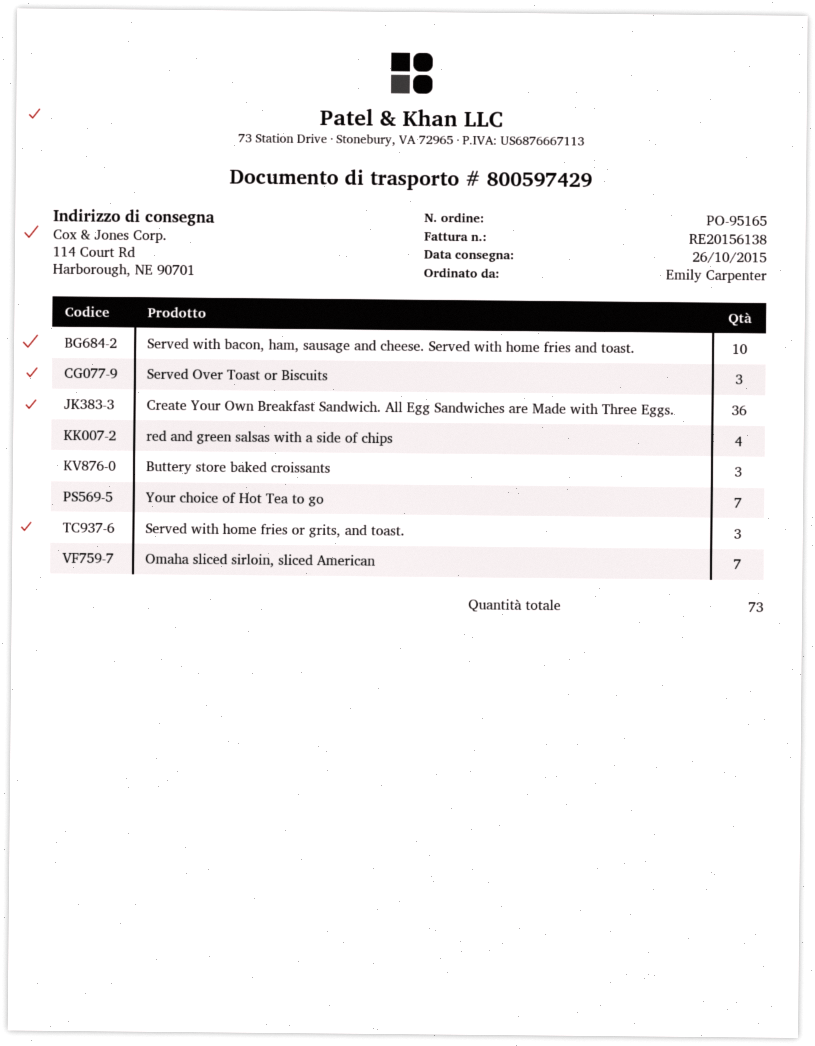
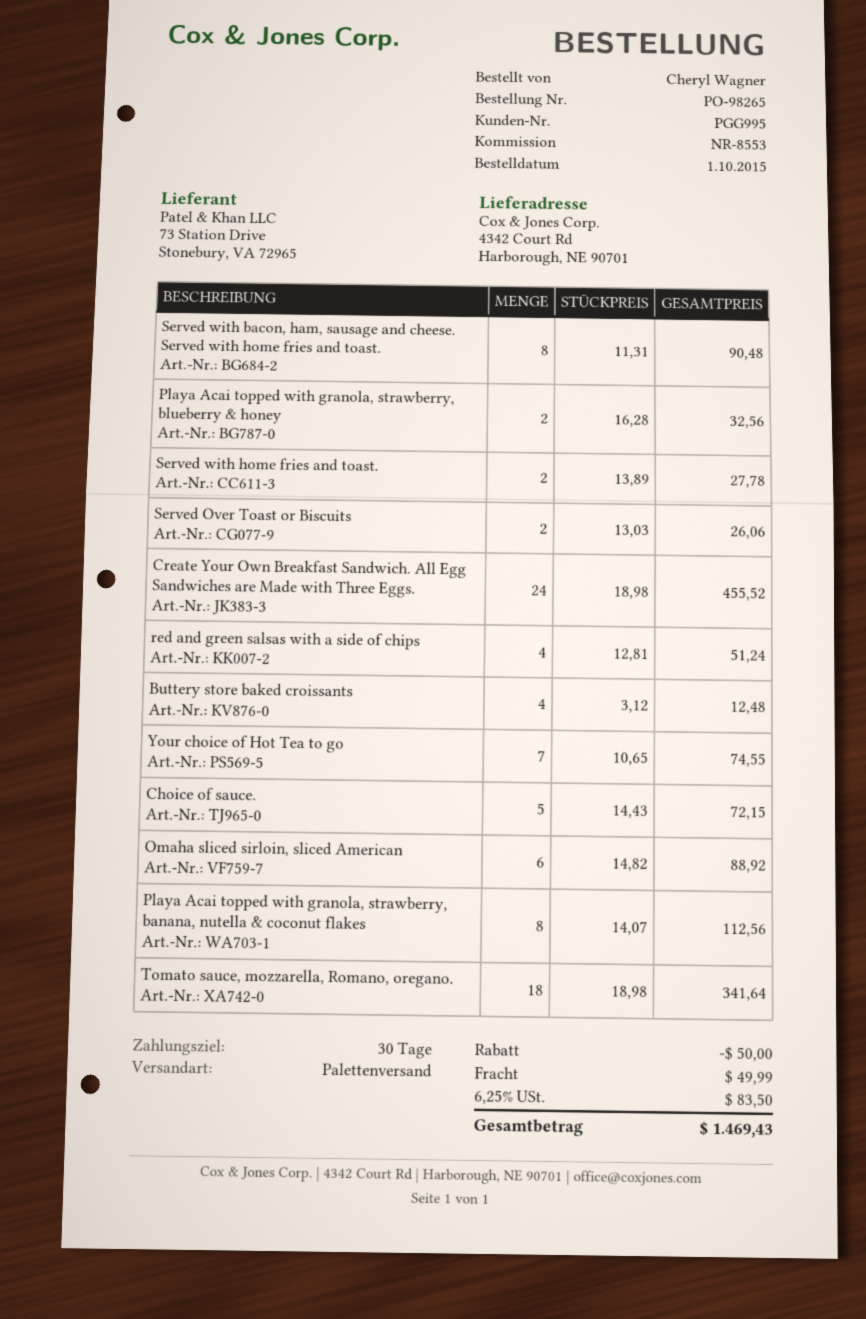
order number: PO-95165 -> PO-98265
ordered by: Emily Carpenter -> Cheryl Wagner
ship to: 114 Court Rd, Harborough, NE 90701 -> 4342 Court Rd, Harborough, NE 90701
Served with bacon, ham, sausage and cheese. Served with home fries and toast.: 10 -> 8
Served Over Toast or Biscuits: 3 -> 2
Create Your Own Breakfast Sandwich. All Egg Sandwiches are Made with Three Eggs.: 36 -> 24
Buttery store baked croissants: 3 -> 4
Served with home fries or grits, and toast.: 3 -> none
Omaha sliced sirloin, sliced American: 7 -> 6
Playa Acai topped with granola, strawberry, blueberry & honey: none -> 2
Served with home fries and toast.: none -> 2
Choice of sauce.: none -> 5
Playa Acai topped with granola, strawberry, banana, nutella & coconut flakes: none -> 8
Tomato sauce, mozzarella, Romano, oregano.: none -> 18

